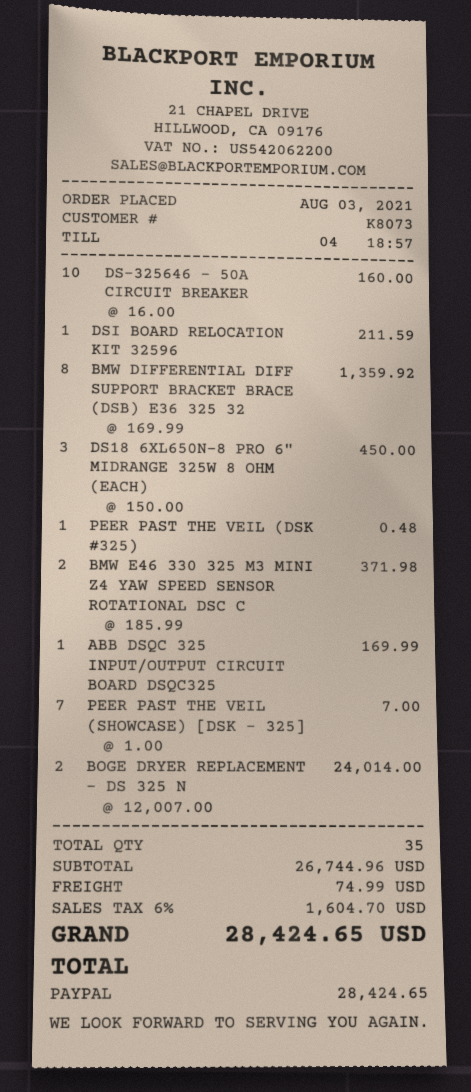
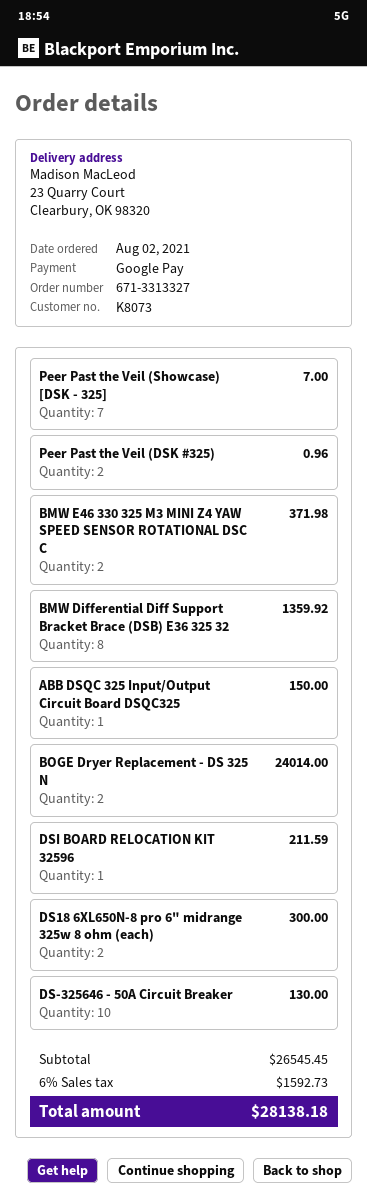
order date: 2021-08-03 -> 2021-08-02
payment method: PayPal -> Google Pay
DS-325646 - 50A CIRCUIT BREAKER: 10 for 160.00 -> 10 for 130.00
DS18 6XL650N-8 PRO 6" MIDRANGE 325W 8 OHM (EACH): 3 for 450.00 -> 2 for 300.00
PEER PAST THE VEIL (DSK #325): 1 for 0.48 -> 2 for 0.96
ABB DSQC 325 INPUT/OUTPUT CIRCUIT BOARD DSQC325: 1 for 169.99 -> 1 for 150.00
subtotal: 26744.96 -> 26545.45
shipping: 74.99 -> none
tax: 6% = 1604.70 -> 6% = 1592.73
total: 28424.65 -> 28138.18

